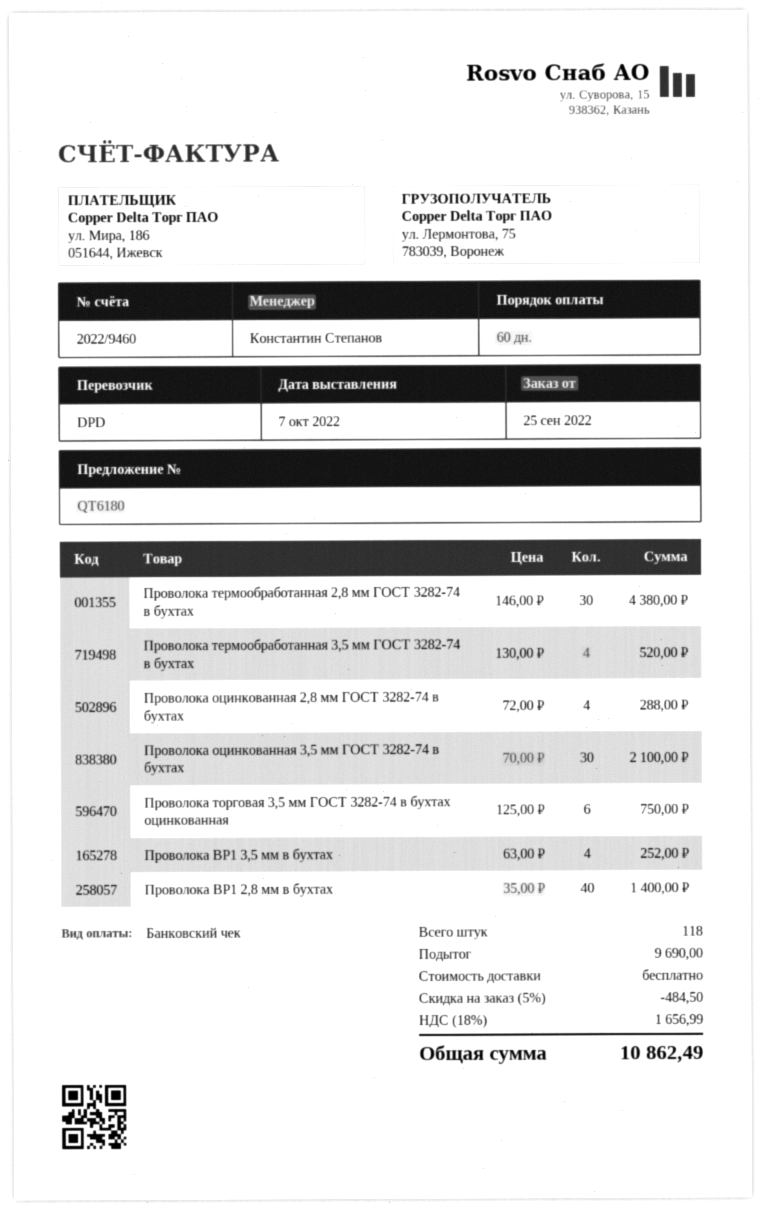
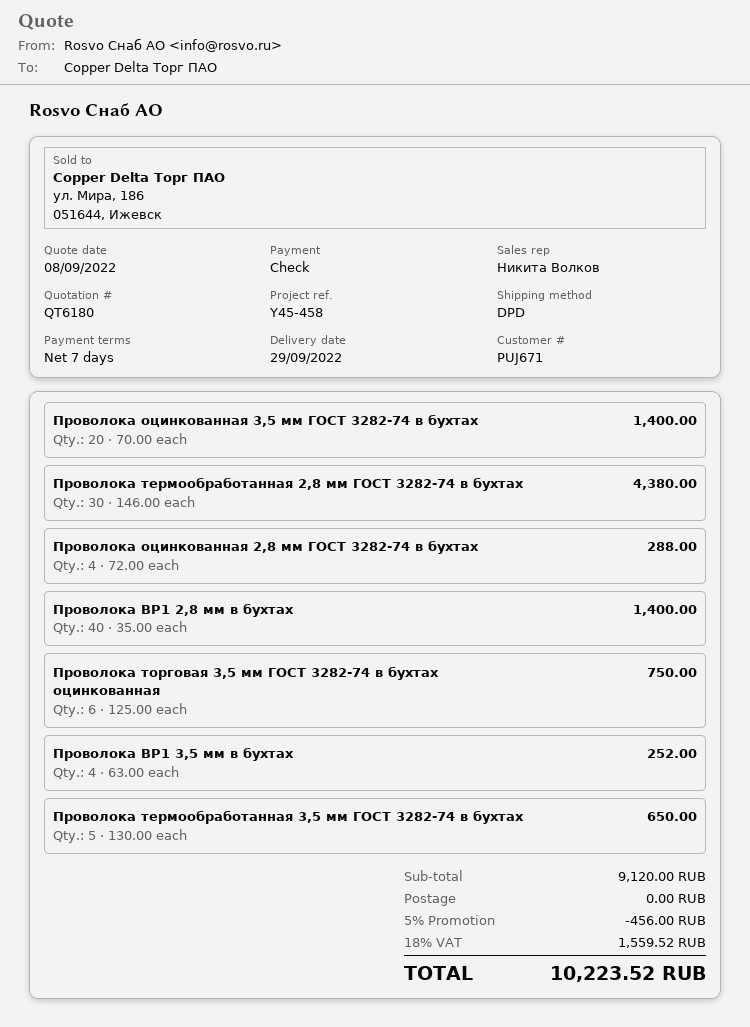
payment terms: 60 days -> 7 days
sales rep: Константин Степанов -> Никита Волков
Проволока термообработанная 3,5 мм ГОСТ 3282-74 в бухтах: 4 x 130.00 = 520.00 -> 5 x 130.00 = 650.00
Проволока оцинкованная 3,5 мм ГОСТ 3282-74 в бухтах: 30 x 70.00 = 2100.00 -> 20 x 70.00 = 1400.00
subtotal: 9690.00 -> 9120.00
discount: 5% = 484.50 -> 5% = 456.00
tax: 18% = 1656.99 -> 18% = 1559.52
total: 10862.49 -> 10223.52

